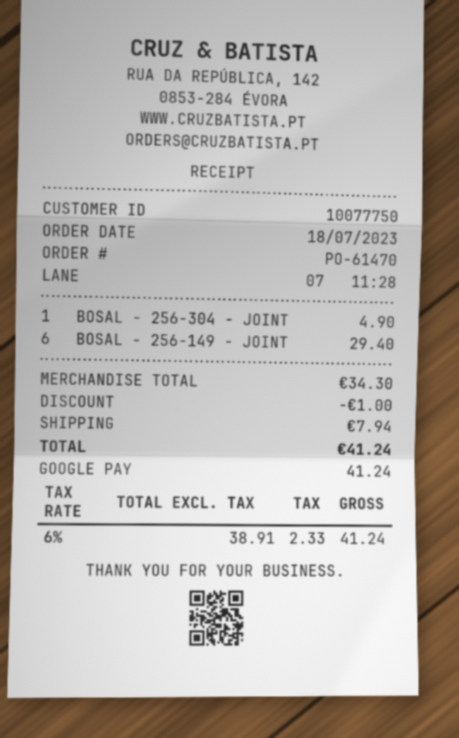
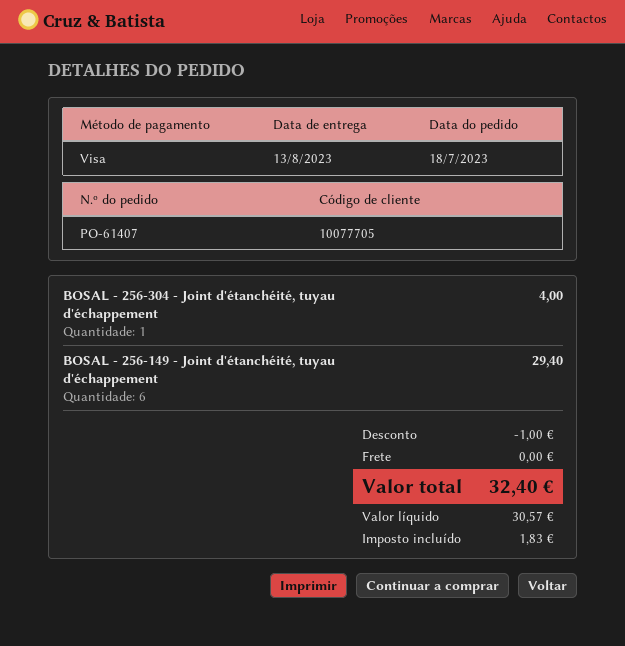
order number: PO-61470 -> PO-61407
customer number: 10077750 -> 10077705
payment method: Google Pay -> Visa
BOSAL - 256-304 - JOINT: 1 for 4.90 -> 1 for 4.00
shipping: 7.94 -> 0.00
net: 38.91 -> 30.57
tax: 2.33 -> 1.83
total: 41.24 -> 32.40

